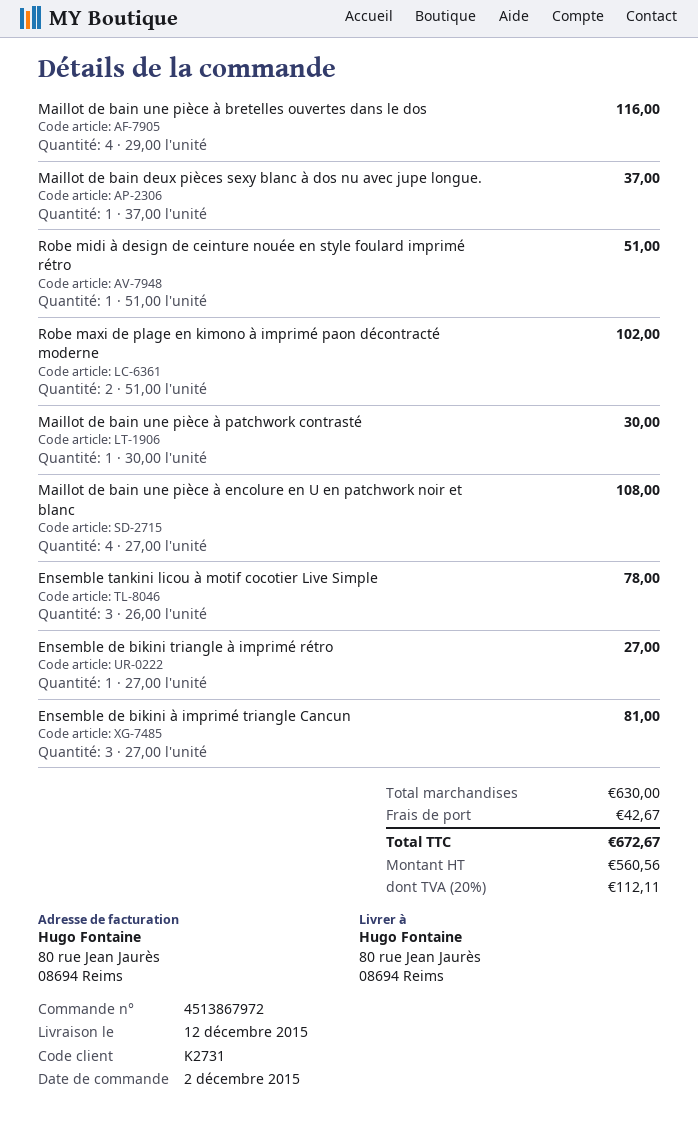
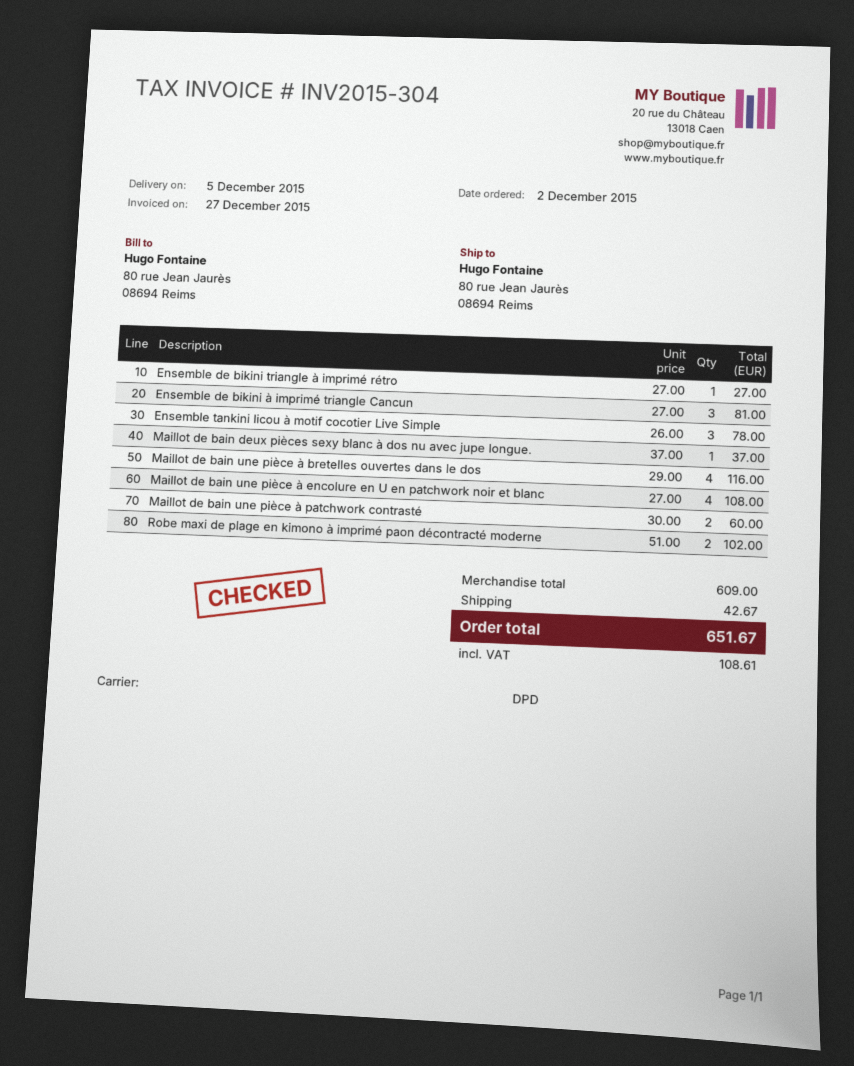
delivery date: 2015-12-12 -> 2015-12-05
Robe midi à design de ceinture nouée en style foulard imprimé rétro: 1 x 51.00 = 51.00 -> none
Maillot de bain une pièce à patchwork contrasté: 1 x 30.00 = 30.00 -> 2 x 30.00 = 60.00
subtotal: 630.00 -> 609.00
tax: 112.11 -> 108.61
total: 672.67 -> 651.67

